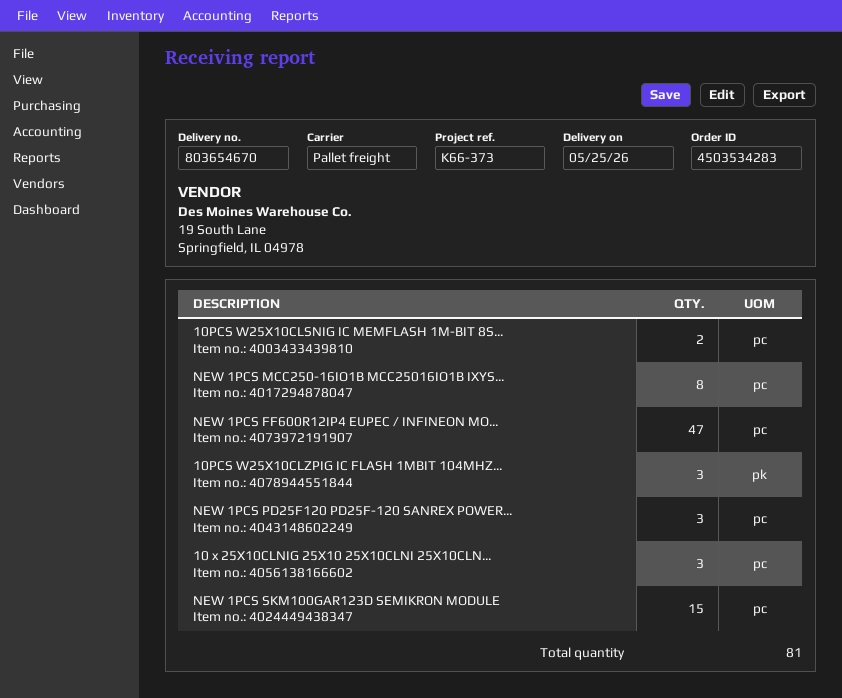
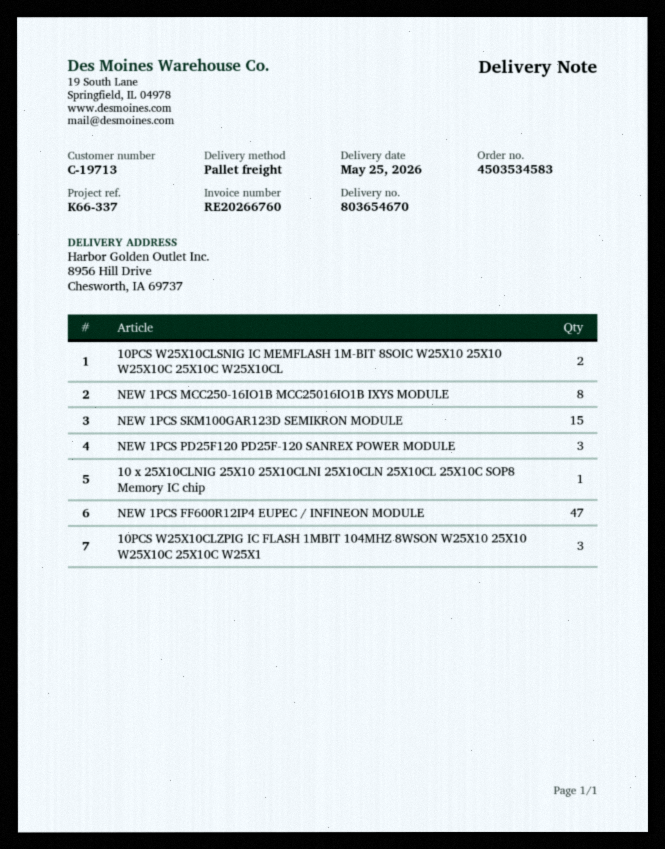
order number: 4503534283 -> 4503534583
reference: K66-373 -> K66-337
10 x 25X10CLNIG 25X10 25X10CLNI 25X10CLN...: 3 -> 1

